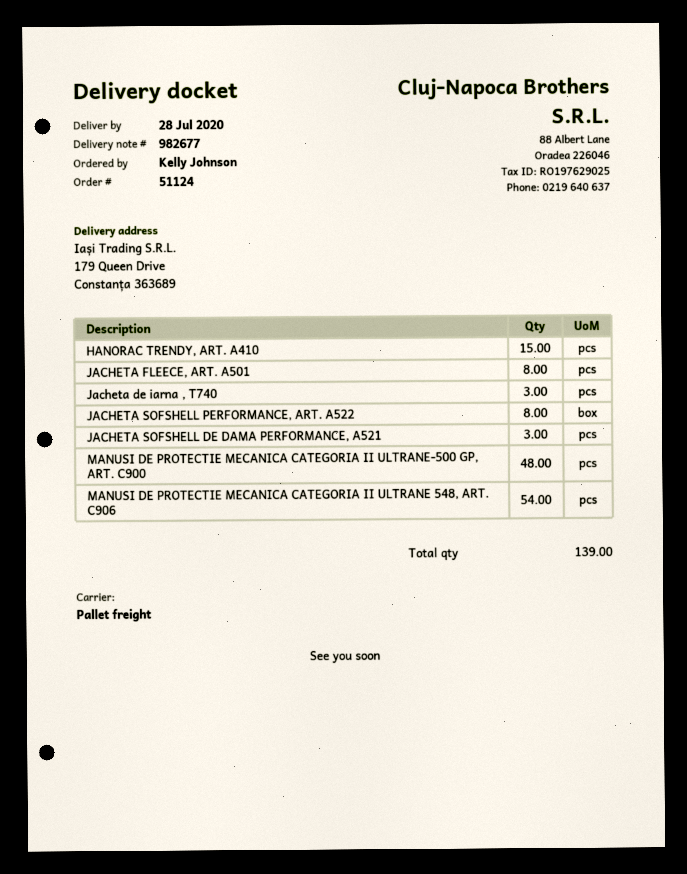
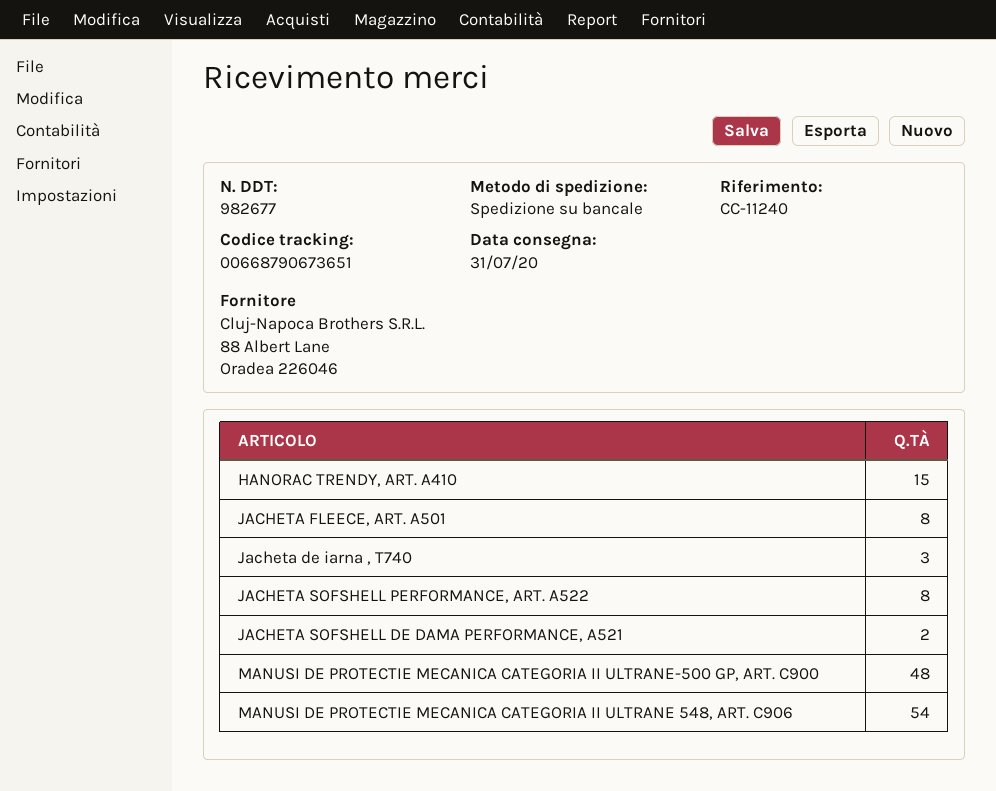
delivery date: 2020-07-28 -> 2020-07-31
JACHETA SOFSHELL DE DAMA PERFORMANCE, A521: 3 -> 2

